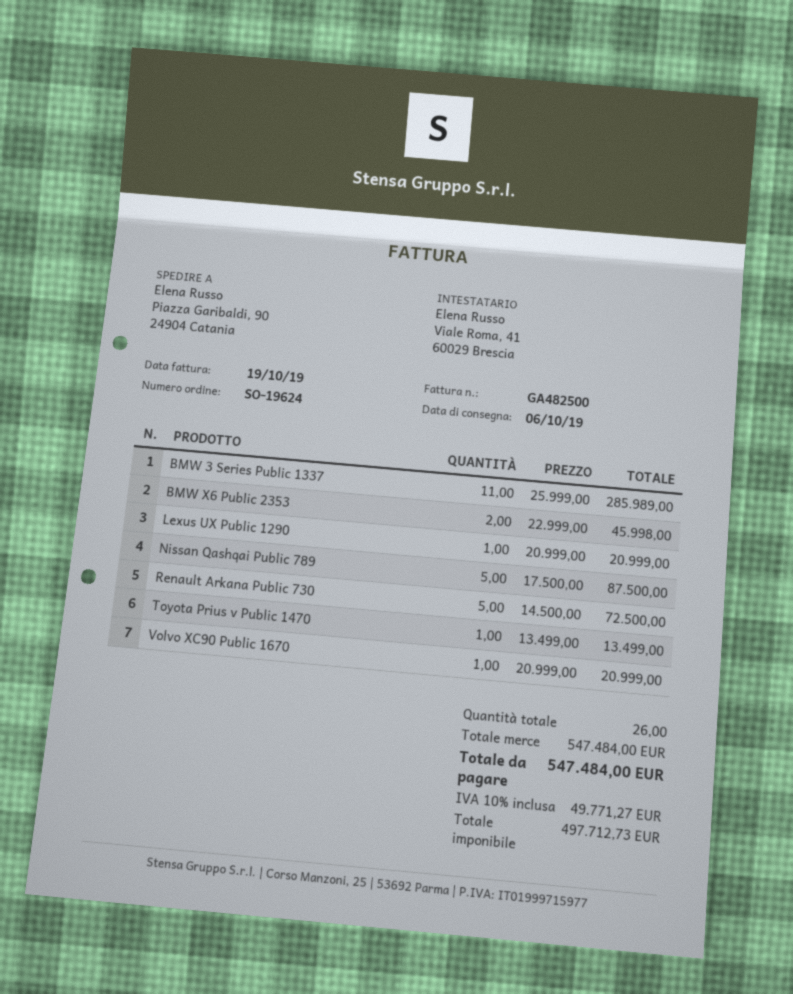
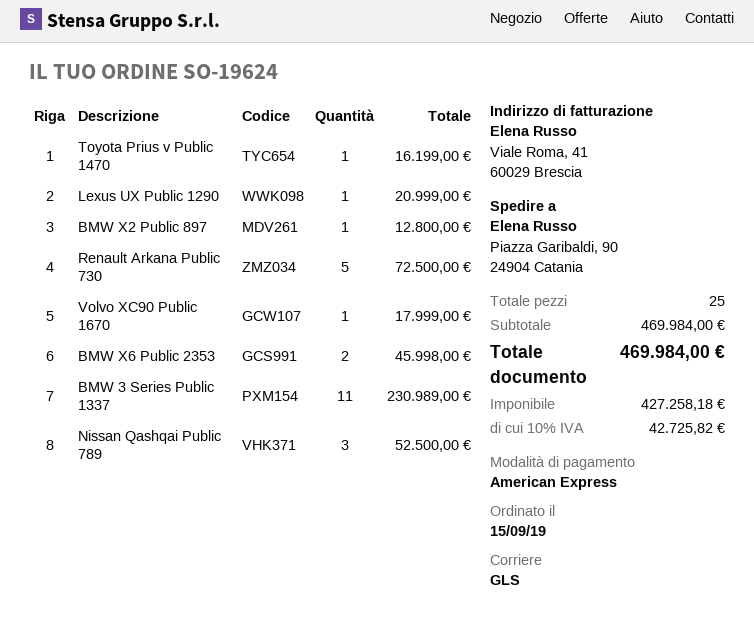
BMW 3 Series Public 1337: 11 for 285989.00 -> 11 for 230989.00
Nissan Qashqai Public 789: 5 for 87500.00 -> 3 for 52500.00
Toyota Prius v Public 1470: 1 for 13499.00 -> 1 for 16199.00
Volvo XC90 Public 1670: 1 for 20999.00 -> 1 for 17999.00
BMW X2 Public 897: none -> 1 for 12800.00
total quantity: 26 -> 25
subtotal: 547484.00 -> 469984.00
net: 497712.73 -> 427258.18
tax: 10% = 49771.27 -> 10% = 42725.82
total: 547484.00 -> 469984.00

